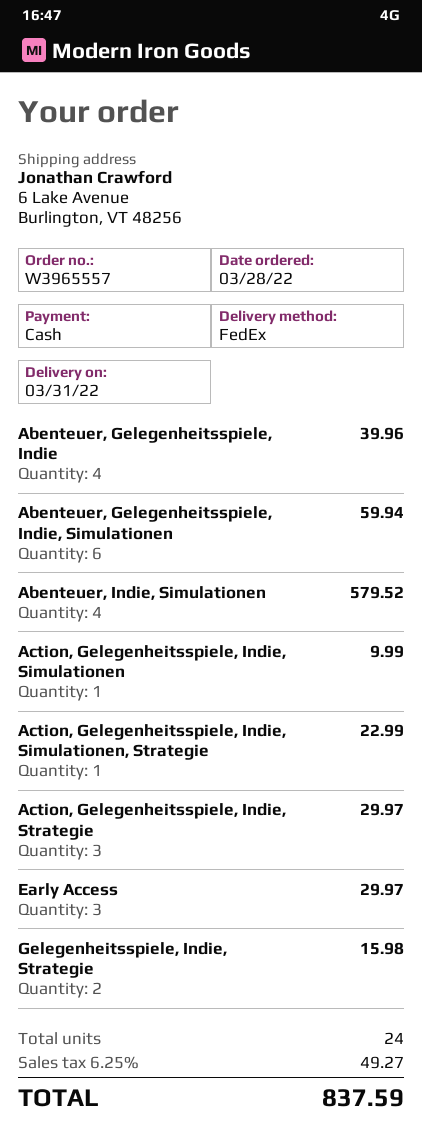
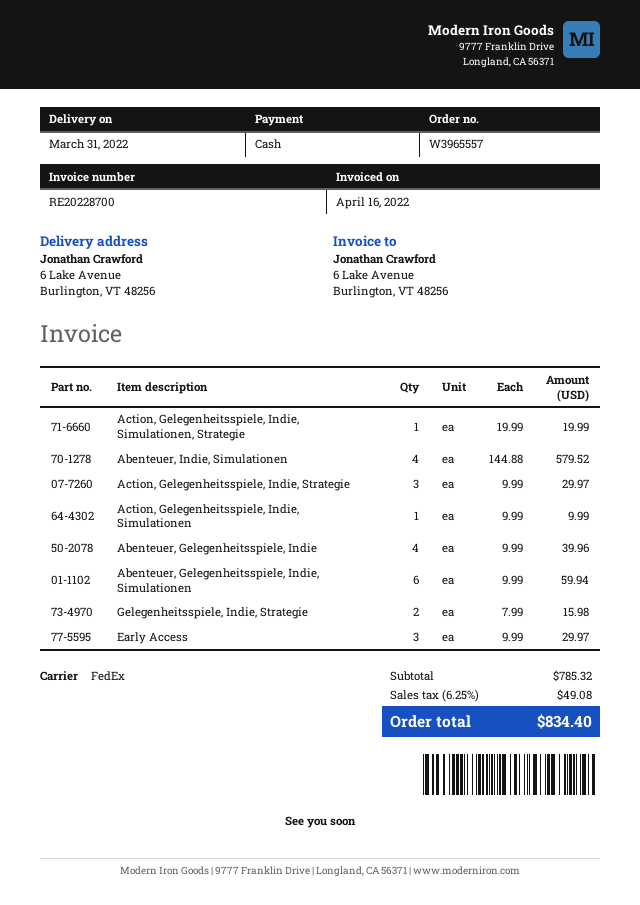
Action, Gelegenheitsspiele, Indie, Simulationen, Strategie: 1 for 22.99 -> 1 for 19.99
tax: 6.25% = 49.27 -> 6.25% = 49.08
total: 837.59 -> 834.40

